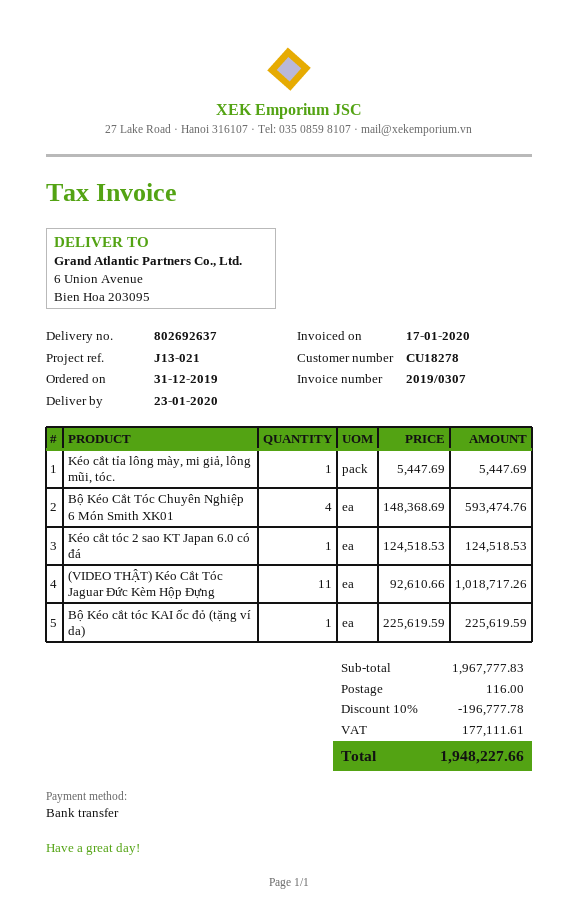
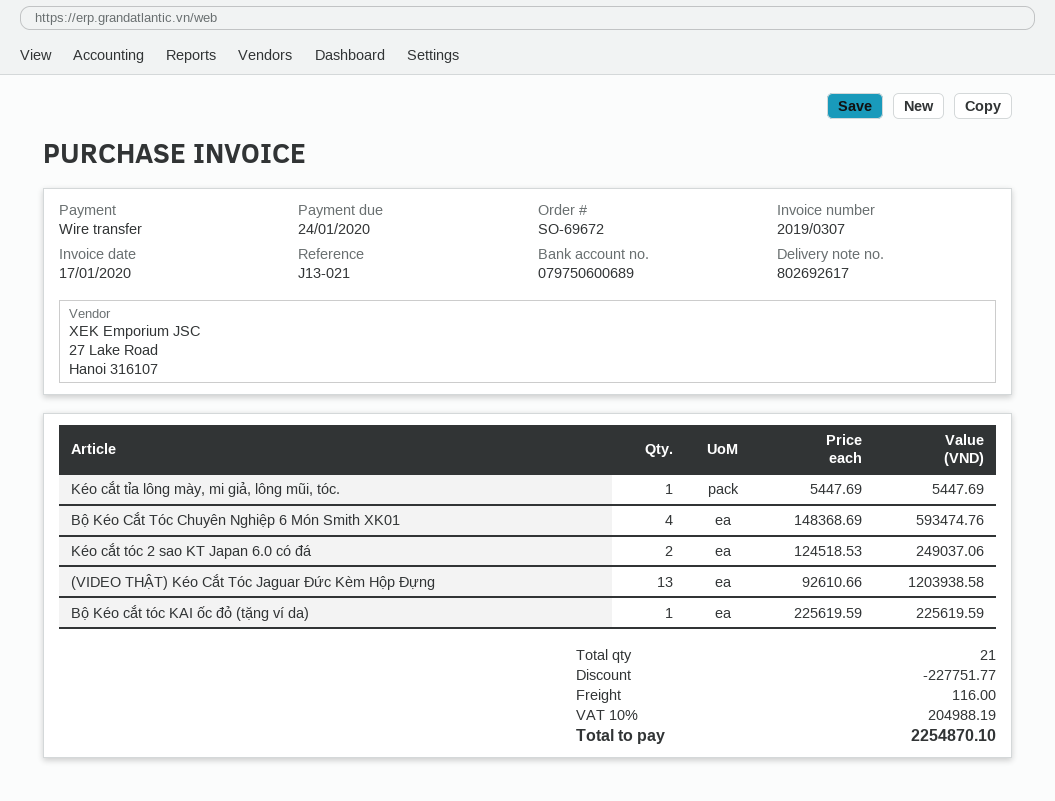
delivery note number: 802692637 -> 802692617
Kéo cắt tóc 2 sao KT Japan 6.0 có đá: 1 x 124518.53 = 124518.53 -> 2 x 124518.53 = 249037.06
(VIDEO THẬT) Kéo Cắt Tóc Jaguar Đức Kèm Hộp Đựng: 11 x 92610.66 = 1018717.26 -> 13 x 92610.66 = 1203938.58
discount: 196777.78 -> 227751.77
tax: 177111.61 -> 204988.19
total: 1948227.66 -> 2254870.10

